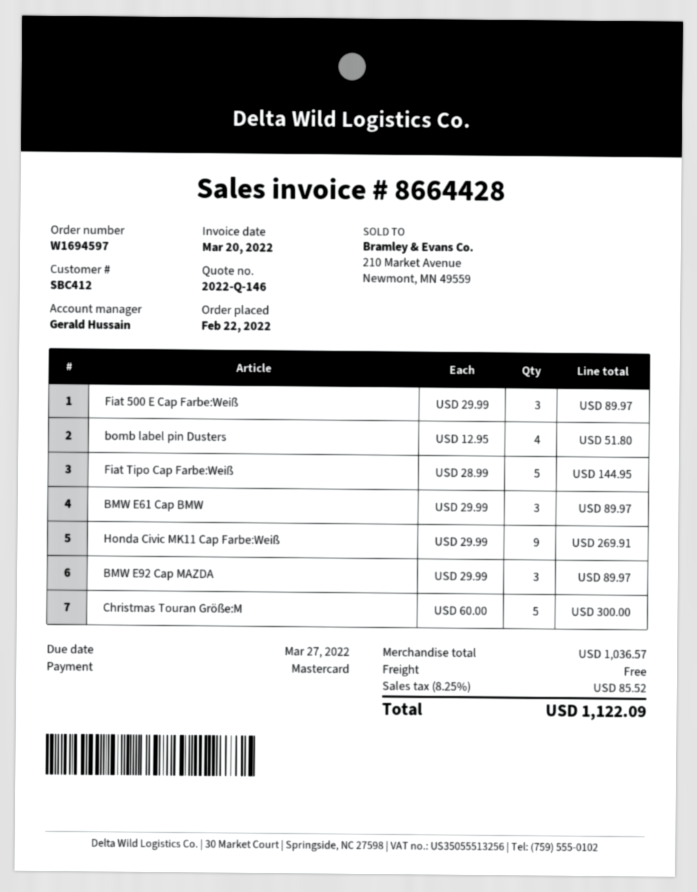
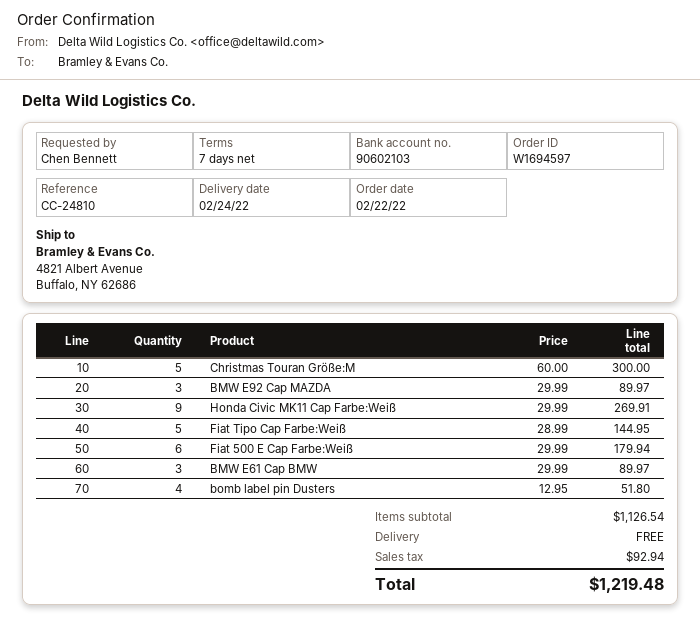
Fiat 500 E Cap Farbe:Weiß: 3 x 29.99 = 89.97 -> 6 x 29.99 = 179.94
subtotal: 1036.57 -> 1126.54
tax: 85.52 -> 92.94
total: 1122.09 -> 1219.48

